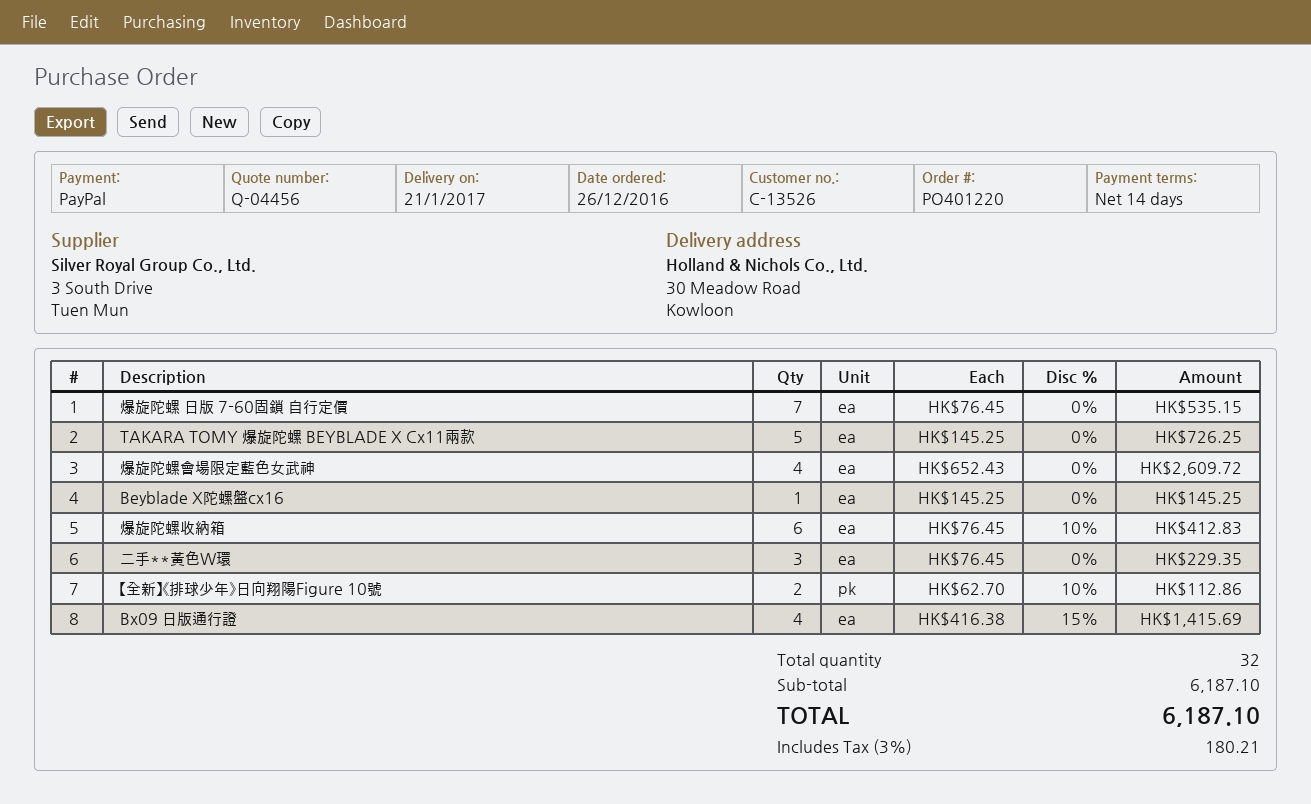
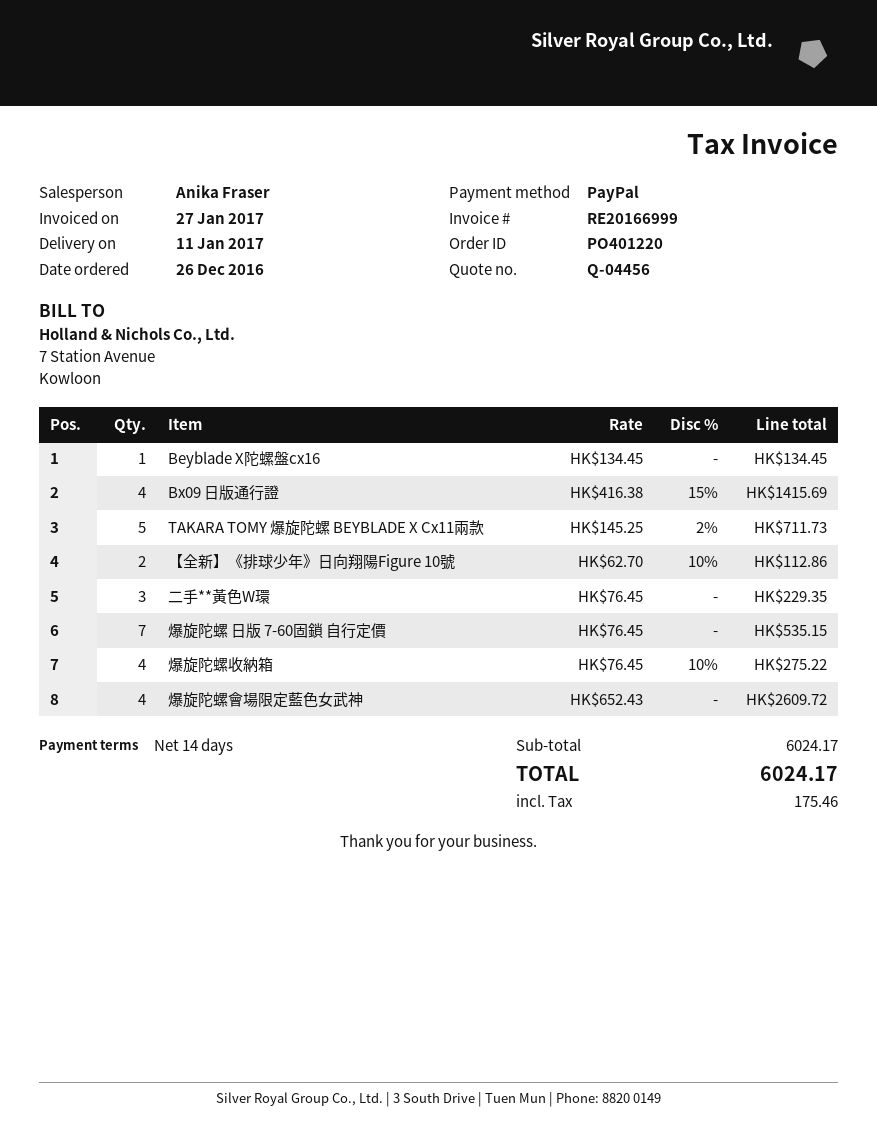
delivery date: 2017-01-21 -> 2017-01-11
TAKARA TOMY 爆旋陀螺 BEYBLADE X Cx11兩款: 5 x 145.25 = 726.25 -> 5 x 145.25 - 2% = 711.73
Beyblade X陀螺盤cx16: 1 x 145.25 = 145.25 -> 1 x 134.45 = 134.45
爆旋陀螺收納箱: 6 x 76.45 - 10% = 412.83 -> 4 x 76.45 - 10% = 275.22
subtotal: 6187.10 -> 6024.17
tax: 180.21 -> 175.46
total: 6187.10 -> 6024.17

